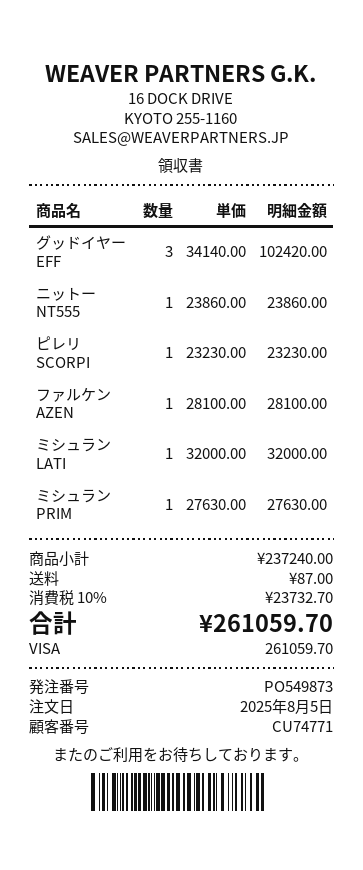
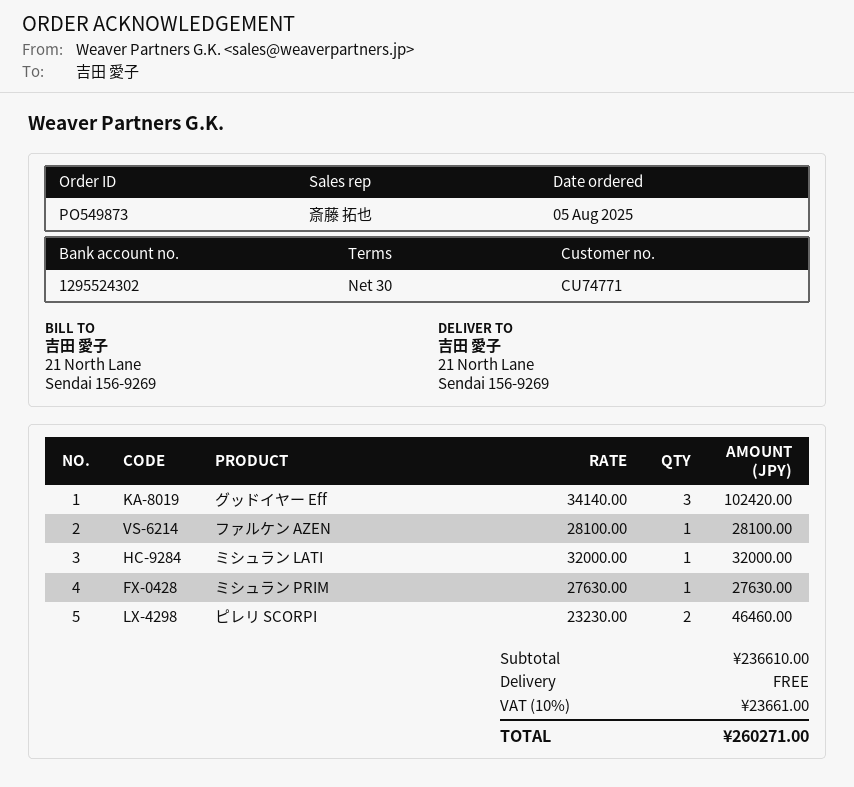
ニットー NT555: 1 x 23860.00 = 23860.00 -> none
ピレリ SCORPI: 1 x 23230.00 = 23230.00 -> 2 x 23230.00 = 46460.00
subtotal: 237240.00 -> 236610.00
shipping: 87.00 -> 0.00
tax: 10% = 23732.70 -> 10% = 23661.00
total: 261059.70 -> 260271.00

